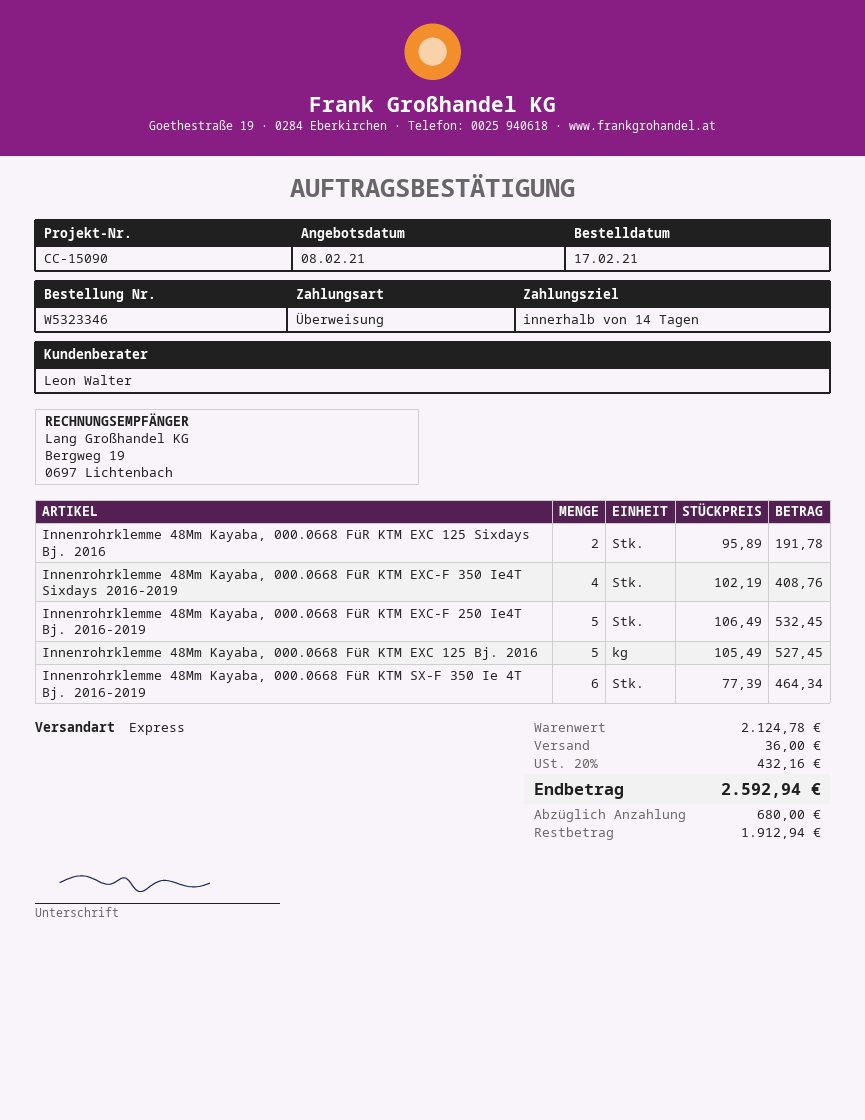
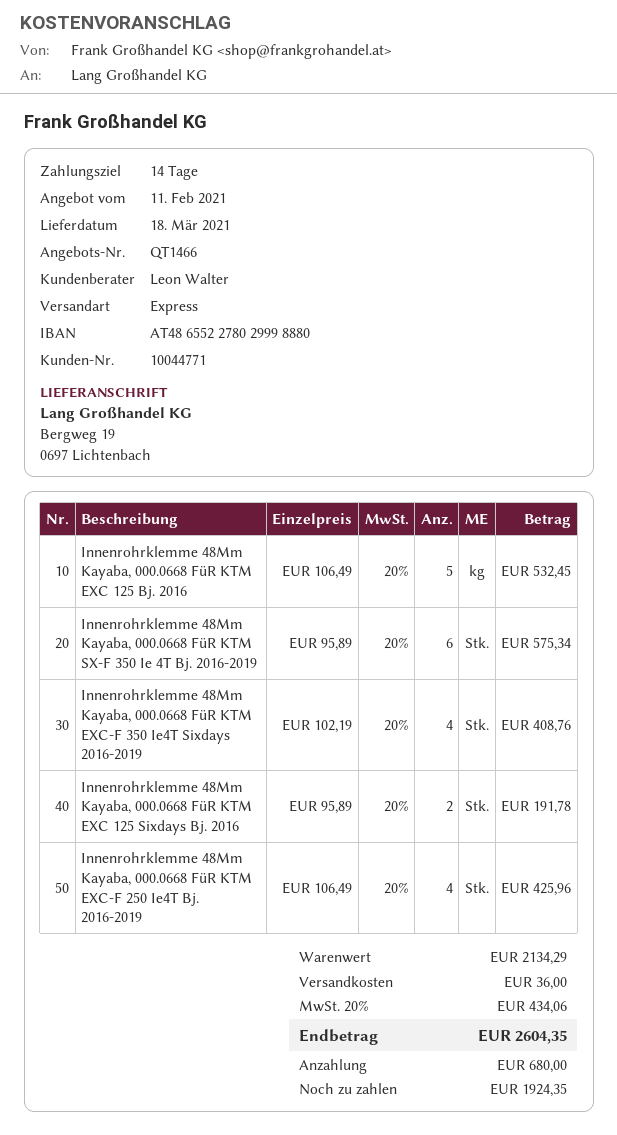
quote date: 2021-02-08 -> 2021-02-11
Innenrohrklemme 48Mm Kayaba, 000.0668 FüR KTM EXC-F 250 Ie4T Bj. 2016-2019: 5 x 106.49 = 532.45 -> 4 x 106.49 = 425.96
Innenrohrklemme 48Mm Kayaba, 000.0668 FüR KTM EXC 125 Bj. 2016: 5 x 105.49 = 527.45 -> 5 x 106.49 = 532.45
Innenrohrklemme 48Mm Kayaba, 000.0668 FüR KTM SX-F 350 Ie 4T Bj. 2016-2019: 6 x 77.39 = 464.34 -> 6 x 95.89 = 575.34
subtotal: 2124.78 -> 2134.29
tax: 20% = 432.16 -> 20% = 434.06
total: 2592.94 -> 2604.35
balance: 1912.94 -> 1924.35

